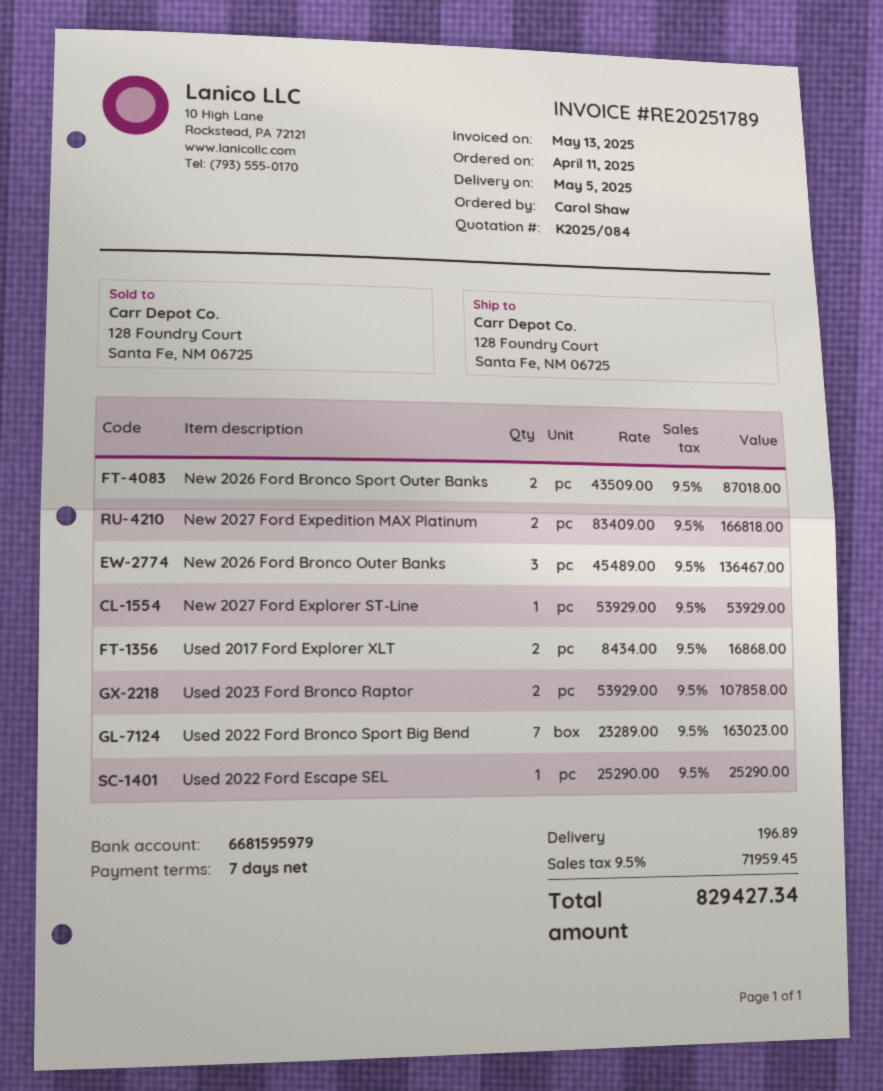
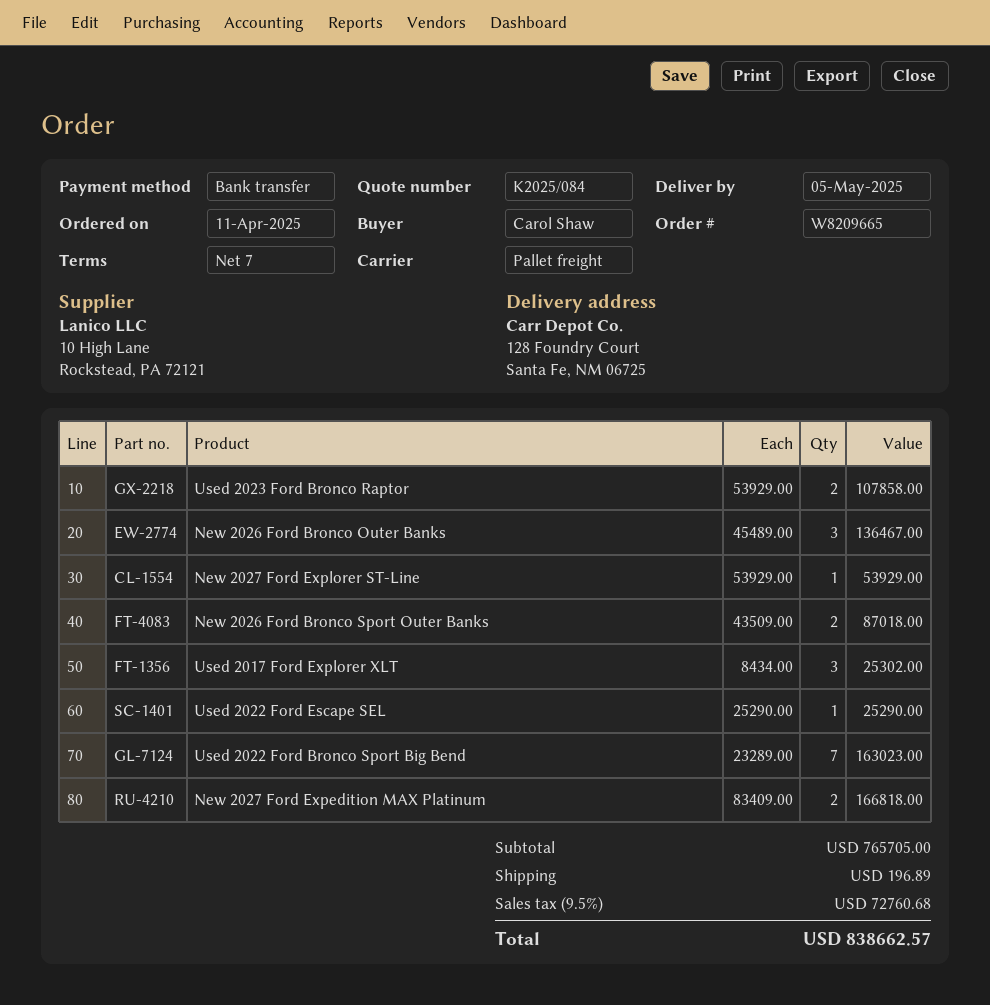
Used 2017 Ford Explorer XLT: 2 x 8434.00 = 16868.00 -> 3 x 8434.00 = 25302.00
tax: 9.5% = 71959.45 -> 9.5% = 72760.68
total: 829427.34 -> 838662.57

